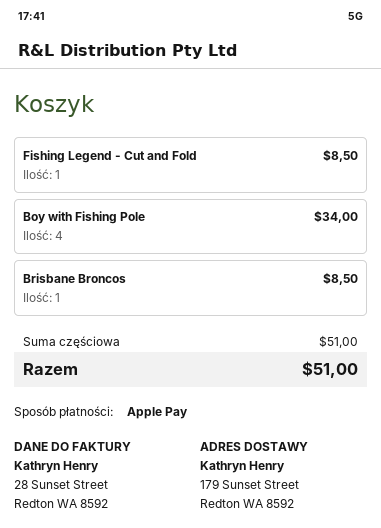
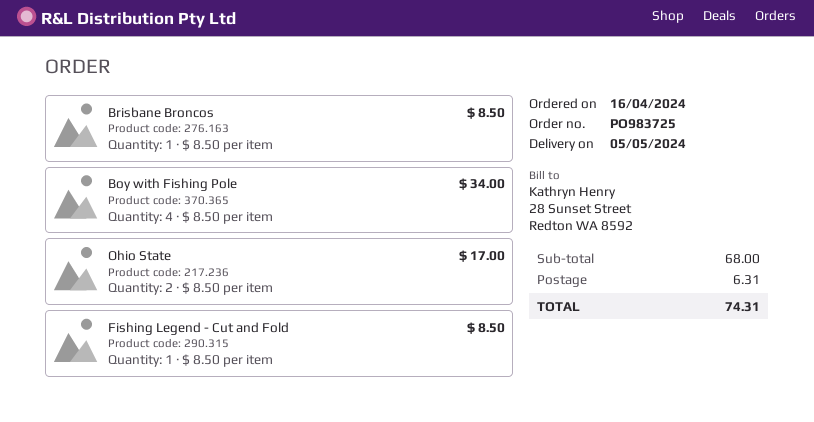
Ohio State: none -> 2 for 17.00
subtotal: 51.00 -> 68.00
shipping: none -> 6.31
total: 51.00 -> 74.31

